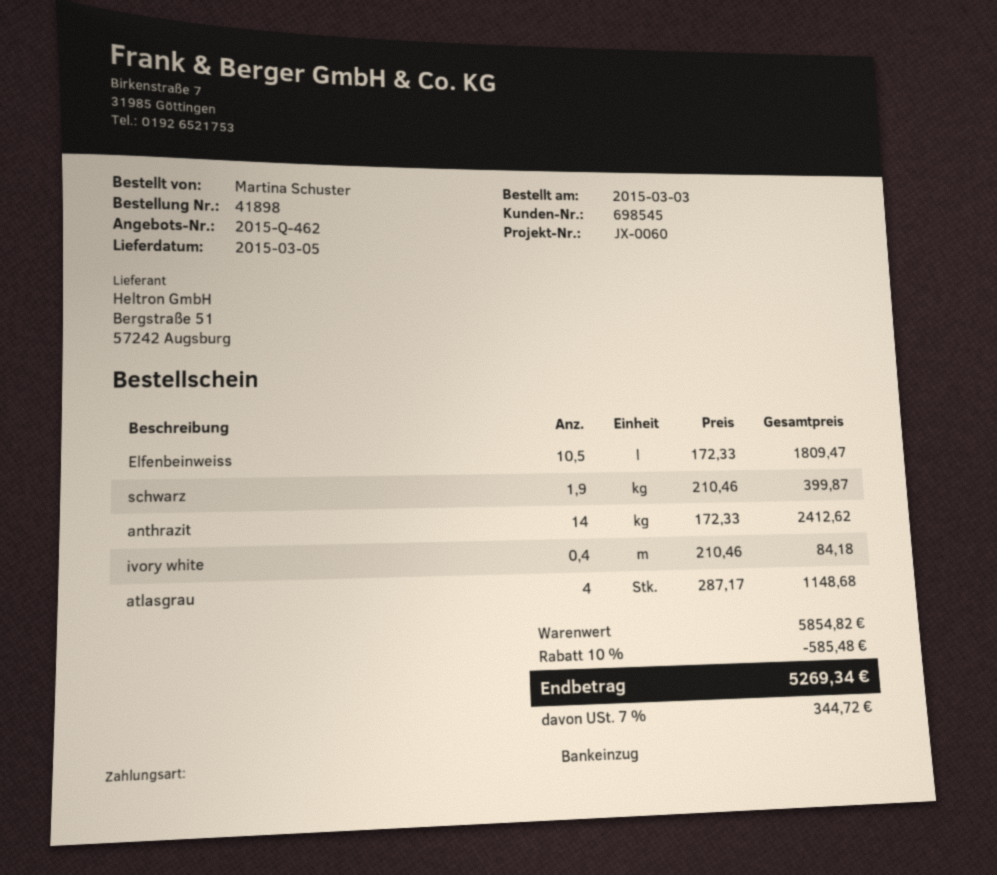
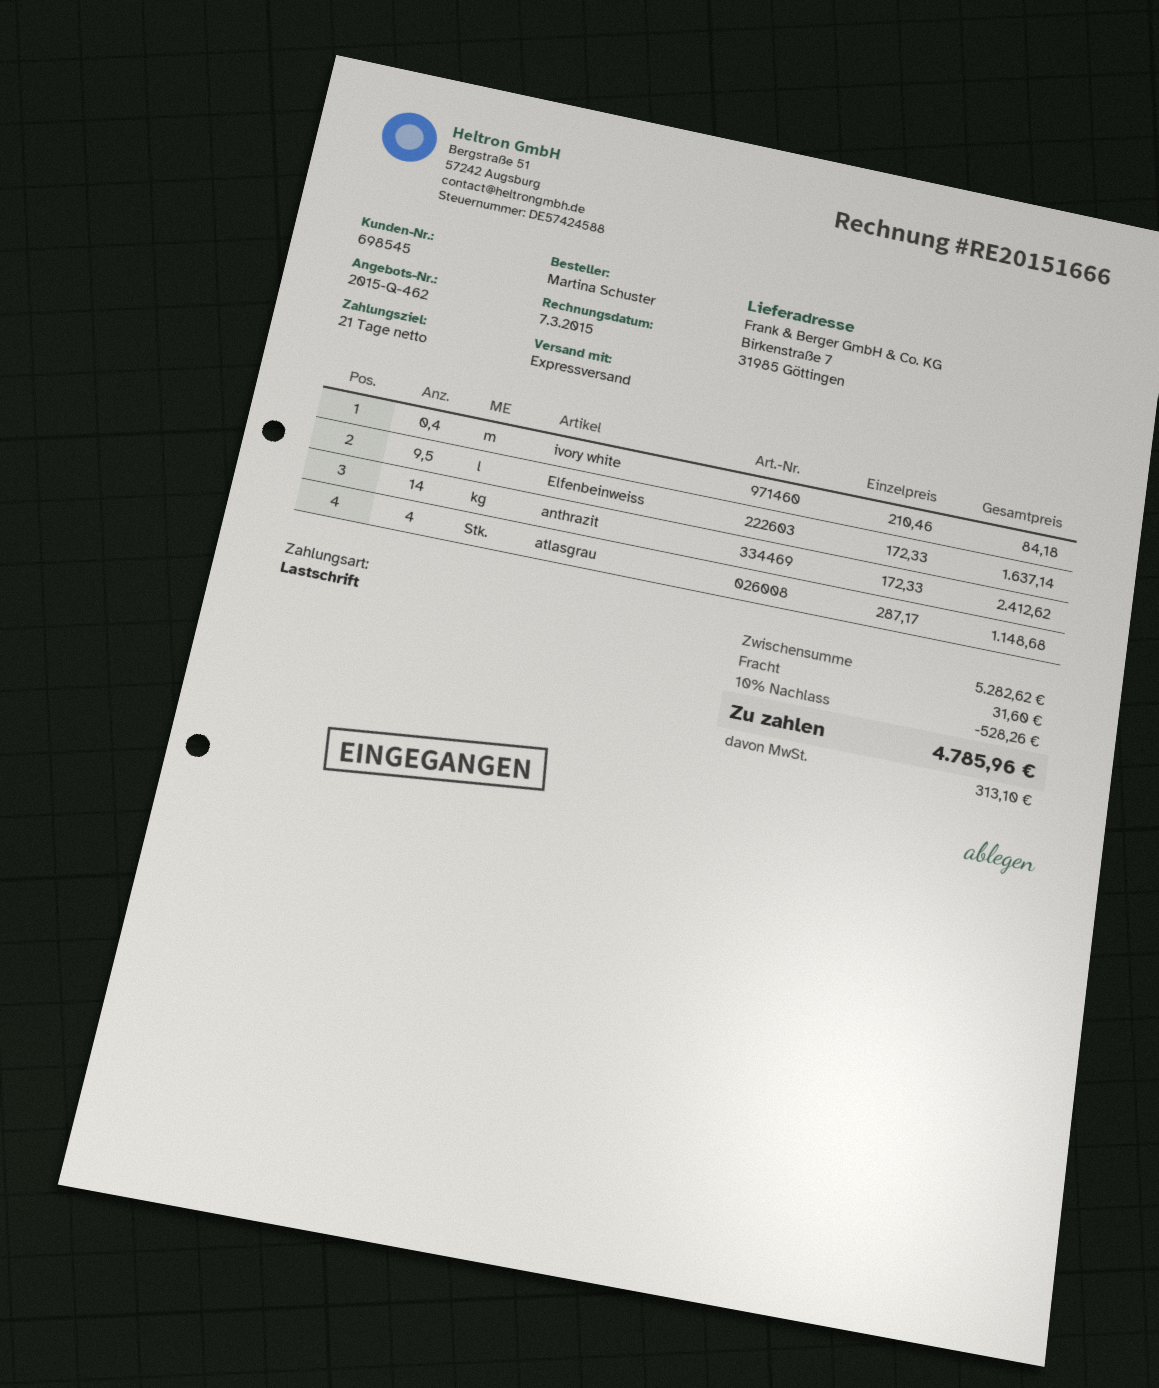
Elfenbeinweiss: 10.5 x 172.33 = 1809.47 -> 9.5 x 172.33 = 1637.14
schwarz: 1.9 x 210.46 = 399.87 -> none
subtotal: 5854.82 -> 5282.62
discount: 10% = 585.48 -> 10% = 528.26
shipping: none -> 31.60
tax: 344.72 -> 313.10
total: 5269.34 -> 4785.96

